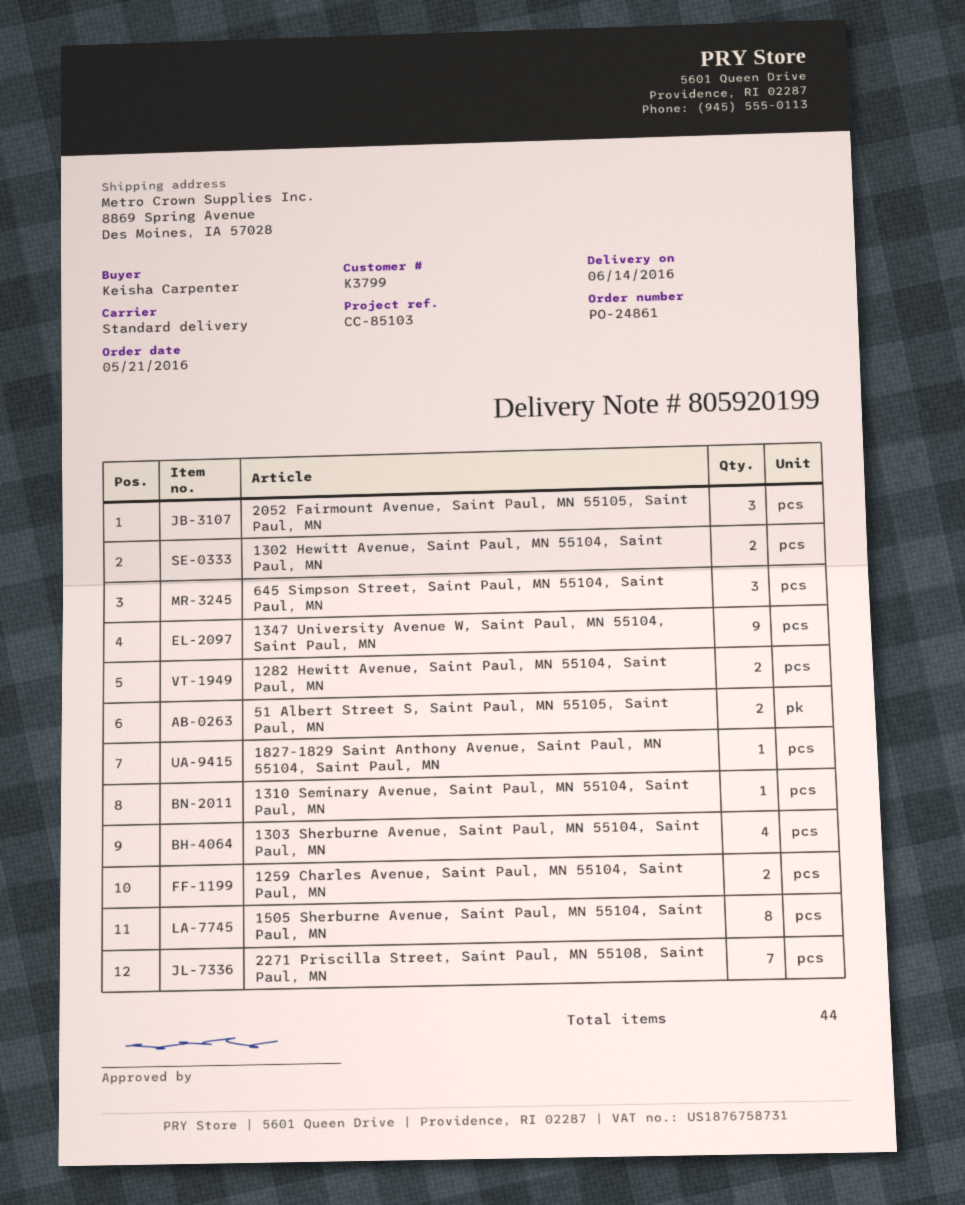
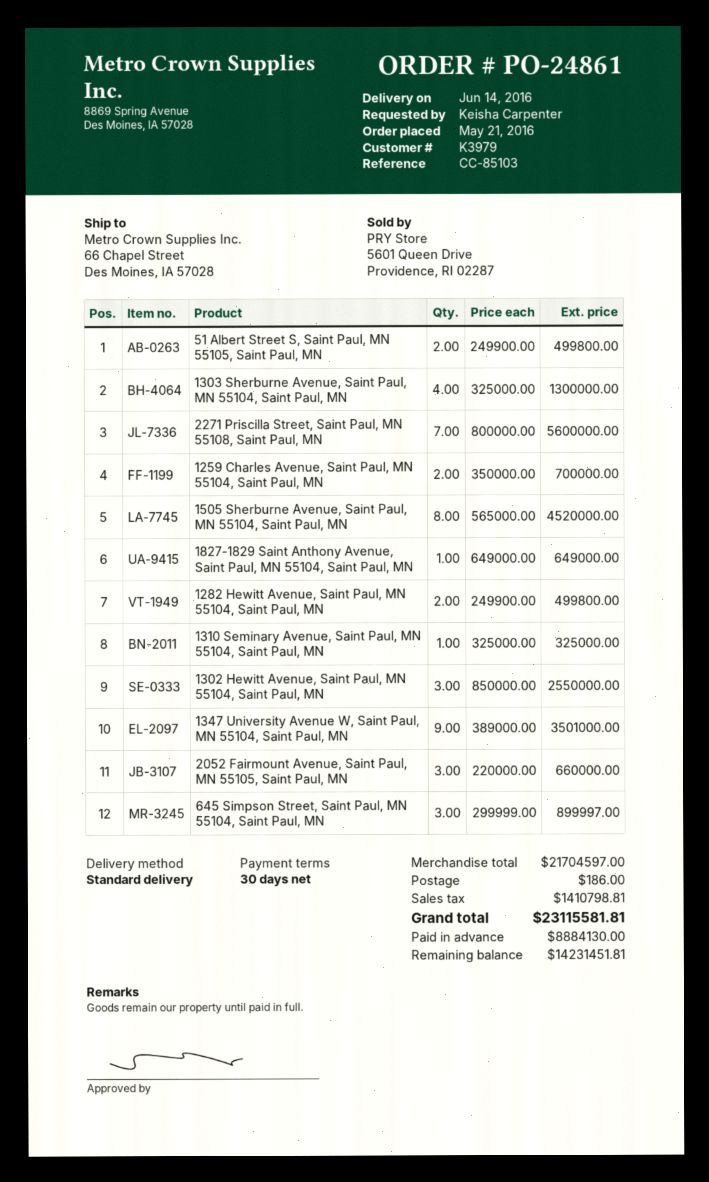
customer number: K3799 -> K3979
ship to: 8869 Spring Avenue, Des Moines, IA 57028 -> 66 Chapel Street, Des Moines, IA 57028
1302 Hewitt Avenue, Saint Paul, MN 55104, Saint Paul, MN: 2 -> 3

